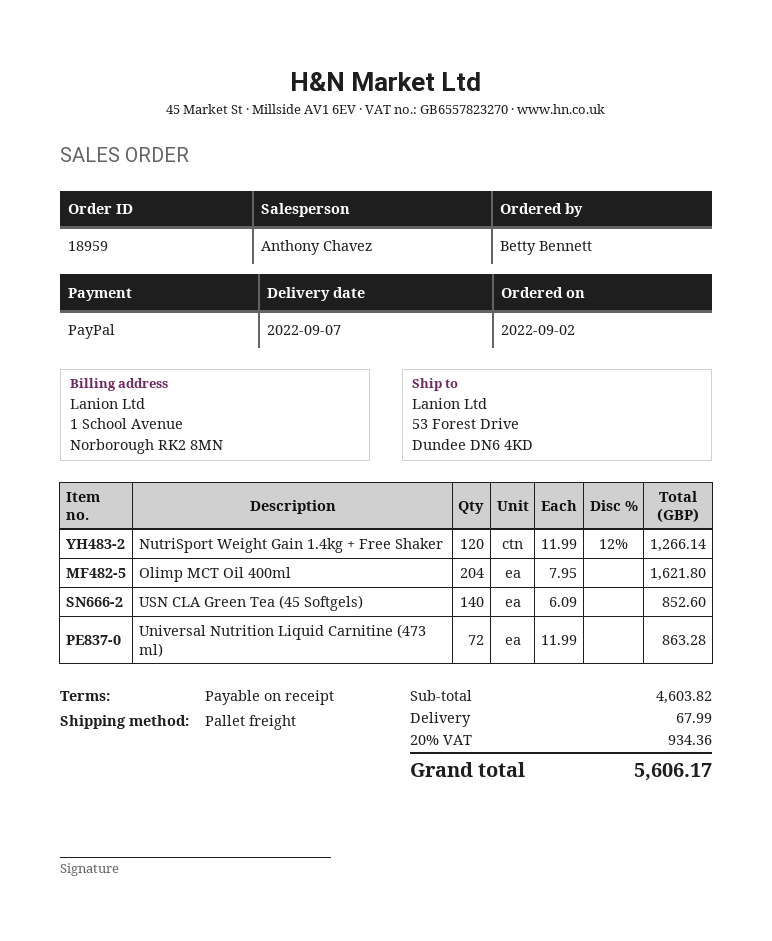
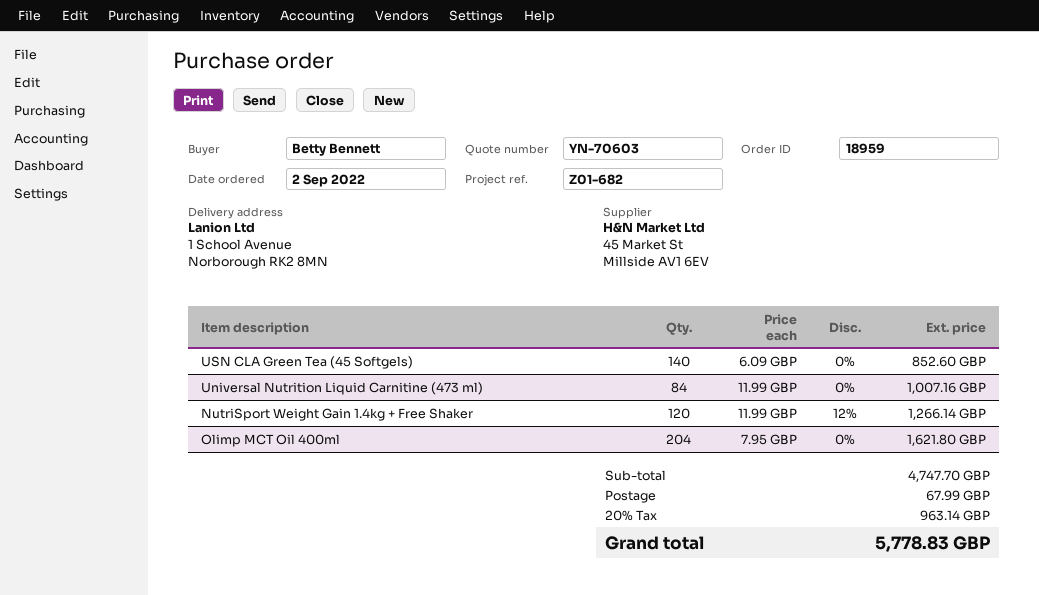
ship to: 53 Forest Drive, Dundee DN6 4KD -> 1 School Avenue, Norborough RK2 8MN
Universal Nutrition Liquid Carnitine (473 ml): 72 x 11.99 = 863.28 -> 84 x 11.99 = 1007.16
subtotal: 4603.82 -> 4747.70
tax: 20% = 934.36 -> 20% = 963.14
total: 5606.17 -> 5778.83

